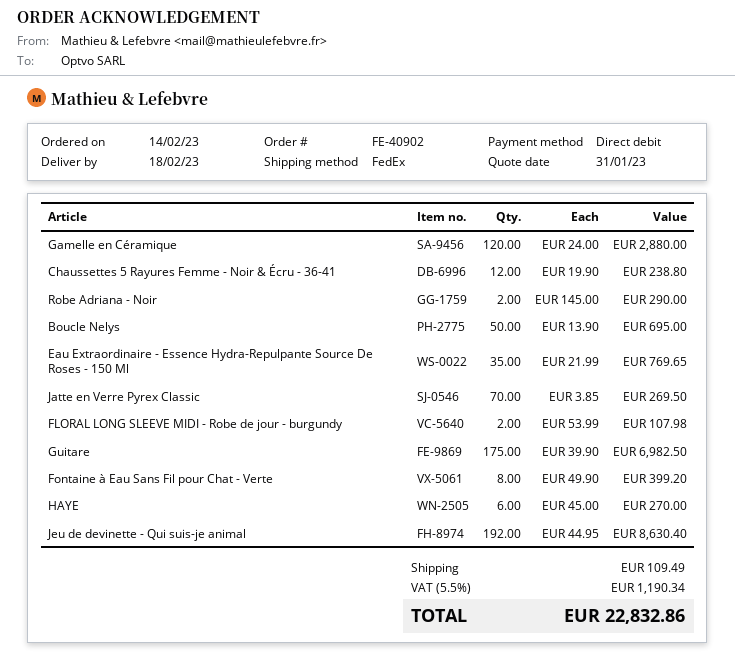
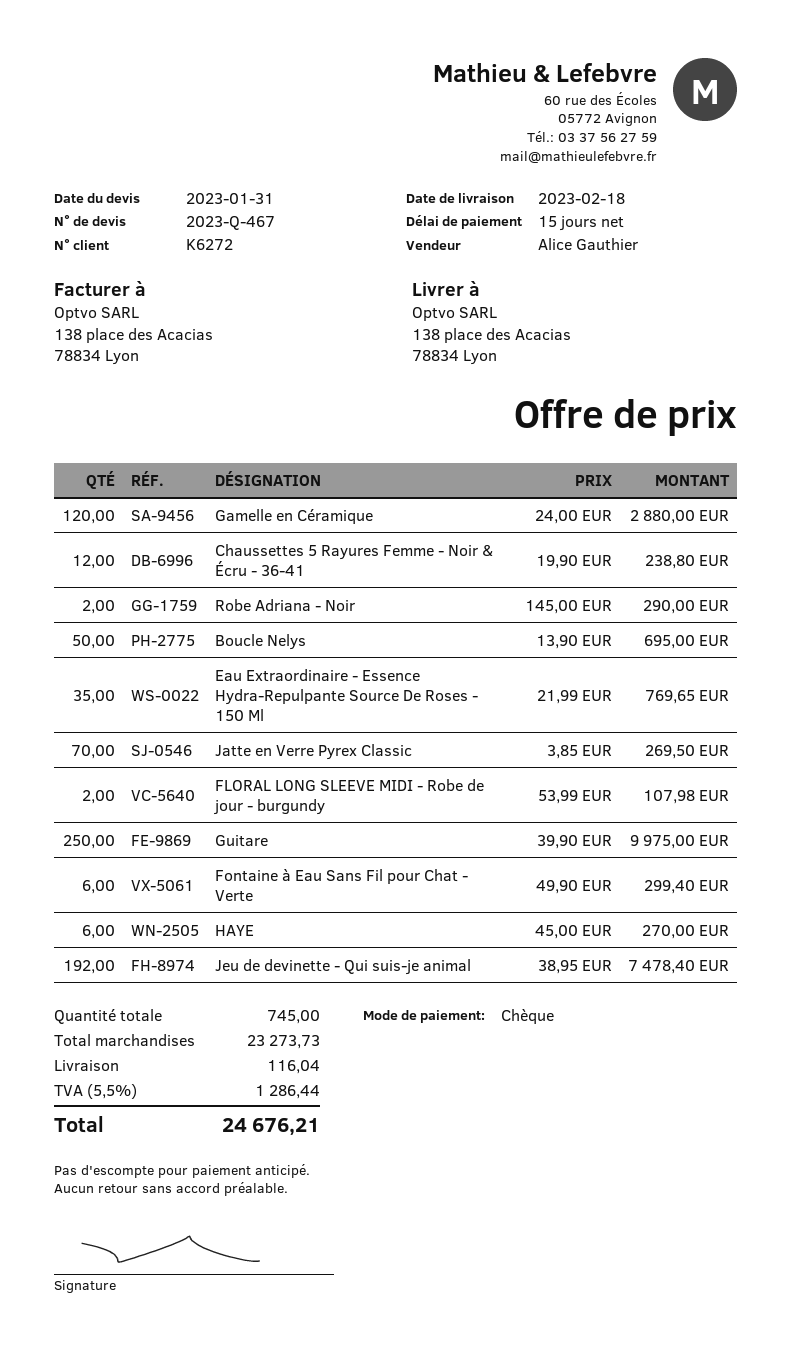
payment method: direct debit -> cheque
Guitare: 175 x 39.90 = 6982.50 -> 250 x 39.90 = 9975.00
Fontaine à Eau Sans Fil pour Chat - Verte: 8 x 49.90 = 399.20 -> 6 x 49.90 = 299.40
Jeu de devinette - Qui suis-je animal: 192 x 44.95 = 8630.40 -> 192 x 38.95 = 7478.40
shipping: 109.49 -> 116.04
tax: 5.5% = 1190.34 -> 5.5% = 1286.44
total: 22832.86 -> 24676.21

